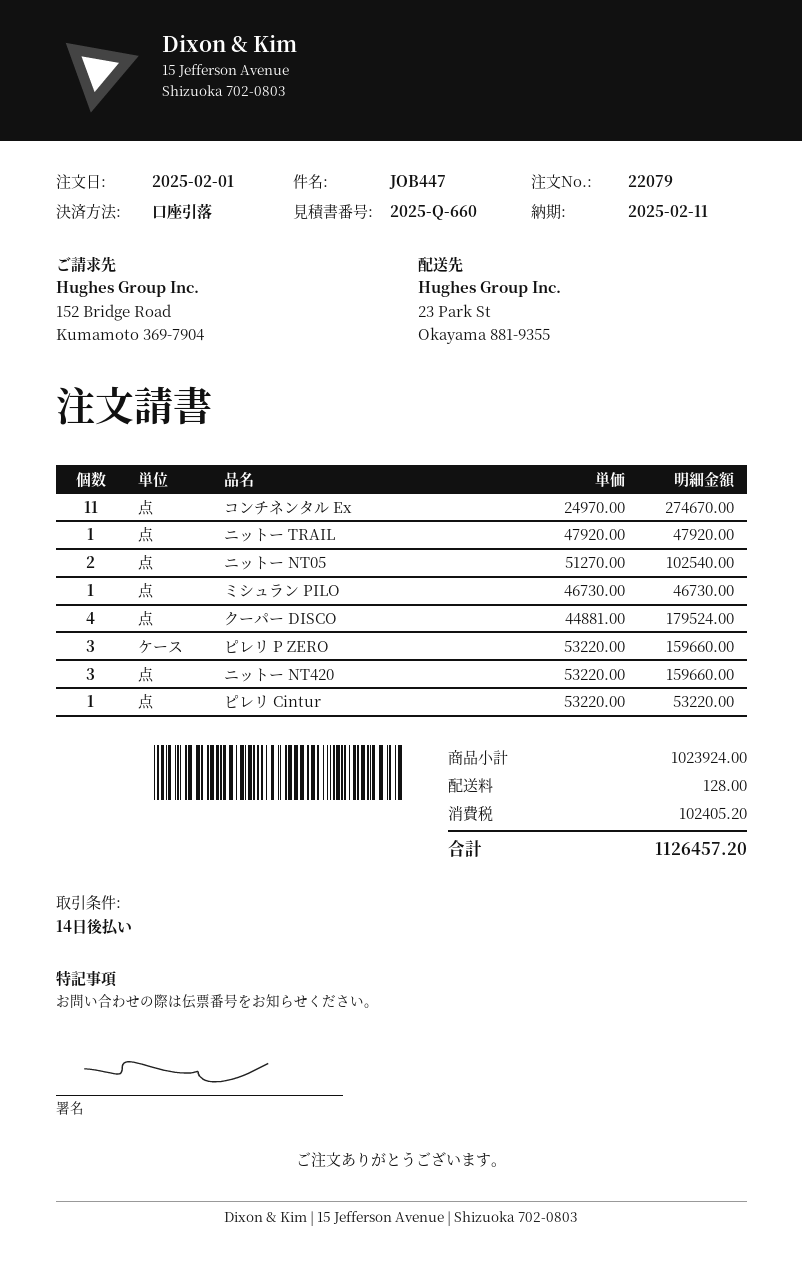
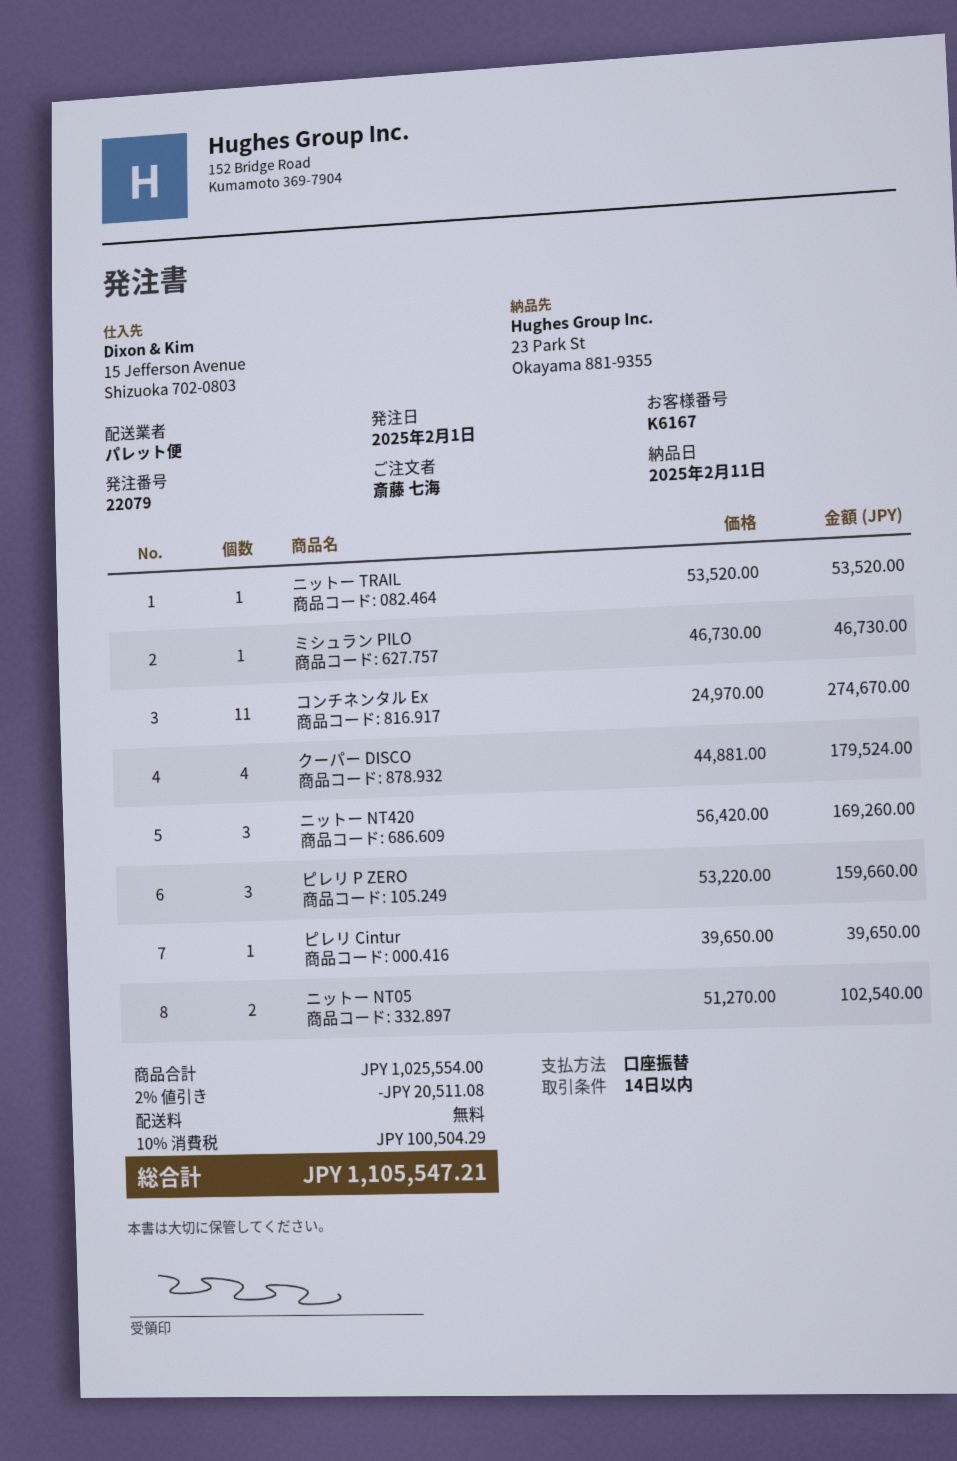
ニットー TRAIL: 1 x 47920.00 = 47920.00 -> 1 x 53520.00 = 53520.00
ニットー NT420: 3 x 53220.00 = 159660.00 -> 3 x 56420.00 = 169260.00
ピレリ Cintur: 1 x 53220.00 = 53220.00 -> 1 x 39650.00 = 39650.00
subtotal: 1023924.00 -> 1025554.00
discount: none -> 2% = 20511.08
shipping: 128.00 -> 0.00
tax: 102405.20 -> 100504.29
total: 1126457.20 -> 1105547.21

